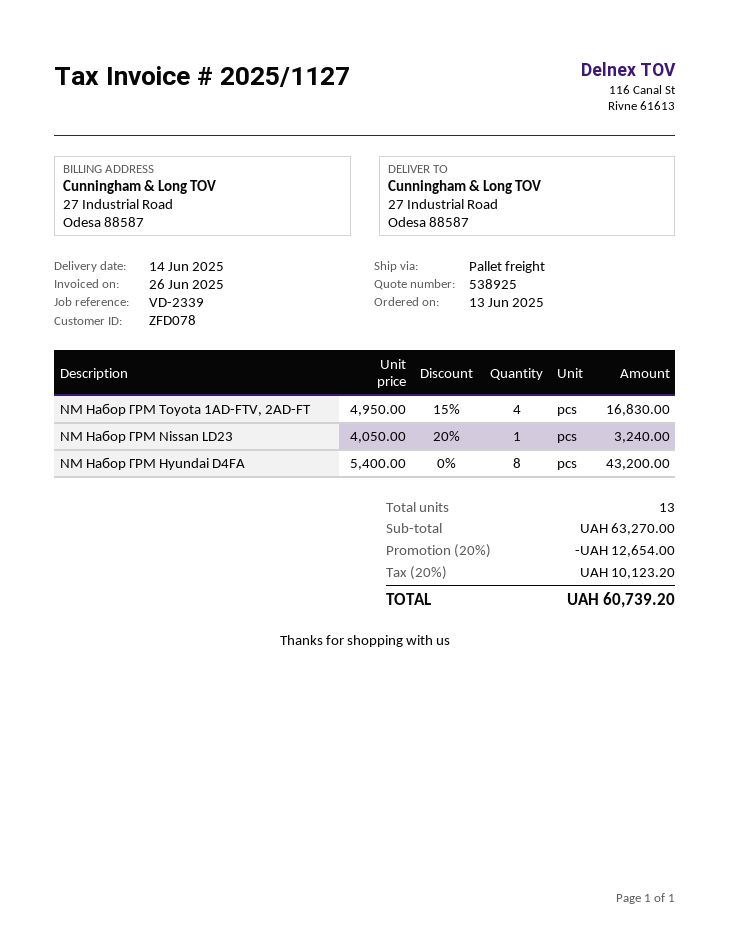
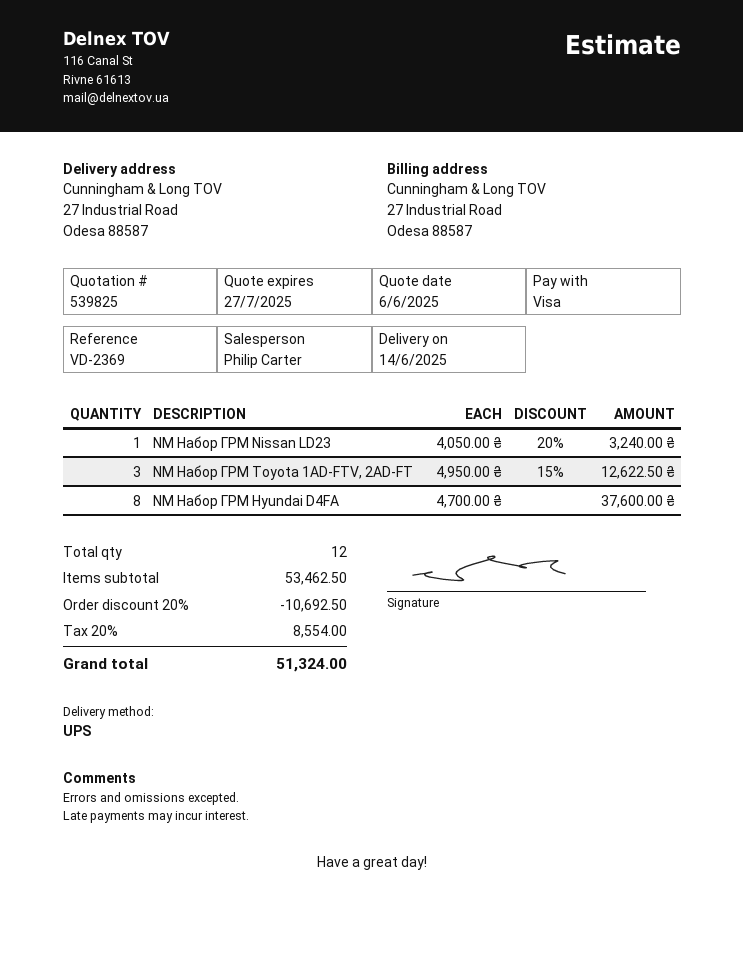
quote number: 538925 -> 539825
reference: VD-2339 -> VD-2369
shipping method: pallet freight -> UPS
NM Набор ГРМ Toyota 1AD-FTV, 2AD-FT: 4 x 4950.00 - 15% = 16830.00 -> 3 x 4950.00 - 15% = 12622.50
NM Набор ГРМ Hyundai D4FA: 8 x 5400.00 = 43200.00 -> 8 x 4700.00 = 37600.00
total quantity: 13 -> 12
subtotal: 63270.00 -> 53462.50
discount: 20% = 12654.00 -> 20% = 10692.50
tax: 20% = 10123.20 -> 20% = 8554.00
total: 60739.20 -> 51324.00

